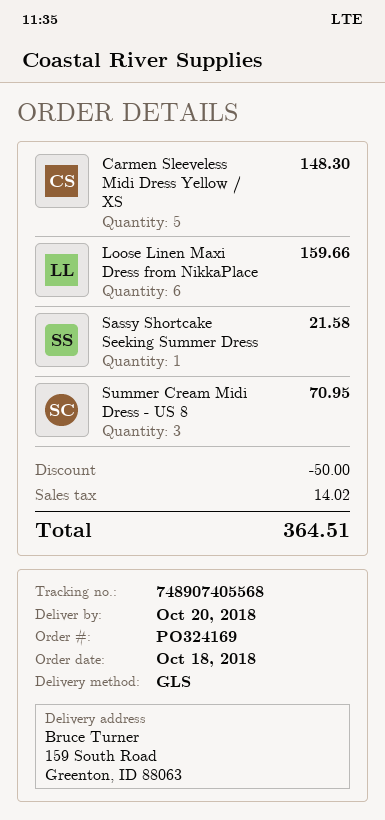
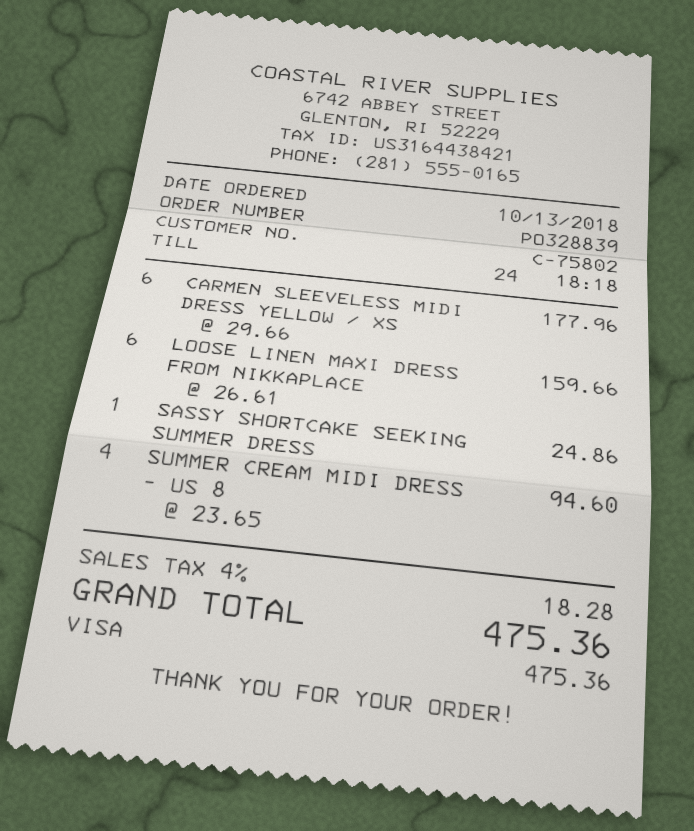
order number: PO324169 -> PO328839
order date: 2018-10-18 -> 2018-10-13
Carmen Sleeveless Midi Dress Yellow / XS: 5 for 148.30 -> 6 for 177.96
Sassy Shortcake Seeking Summer Dress: 1 for 21.58 -> 1 for 24.86
Summer Cream Midi Dress - US 8: 3 for 70.95 -> 4 for 94.60
discount: 50.00 -> none
tax: 14.02 -> 18.28
total: 364.51 -> 475.36

